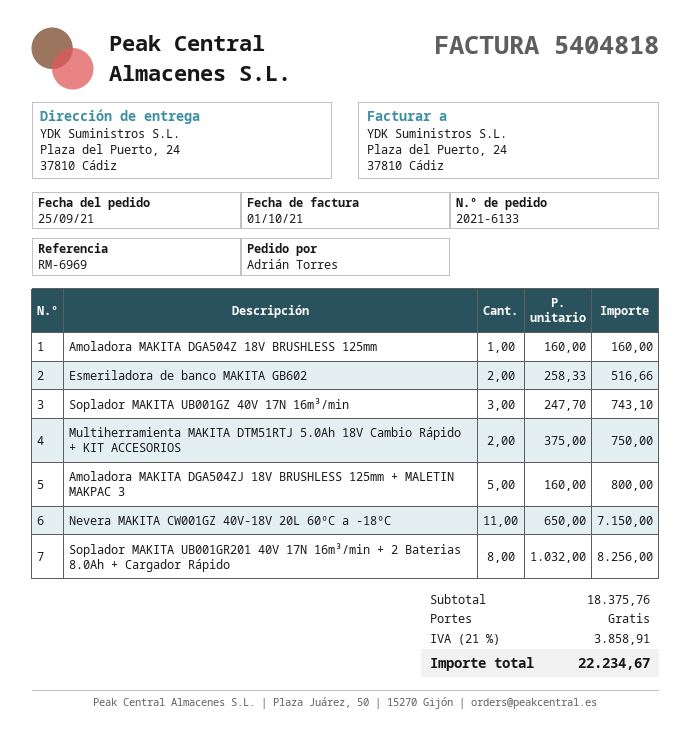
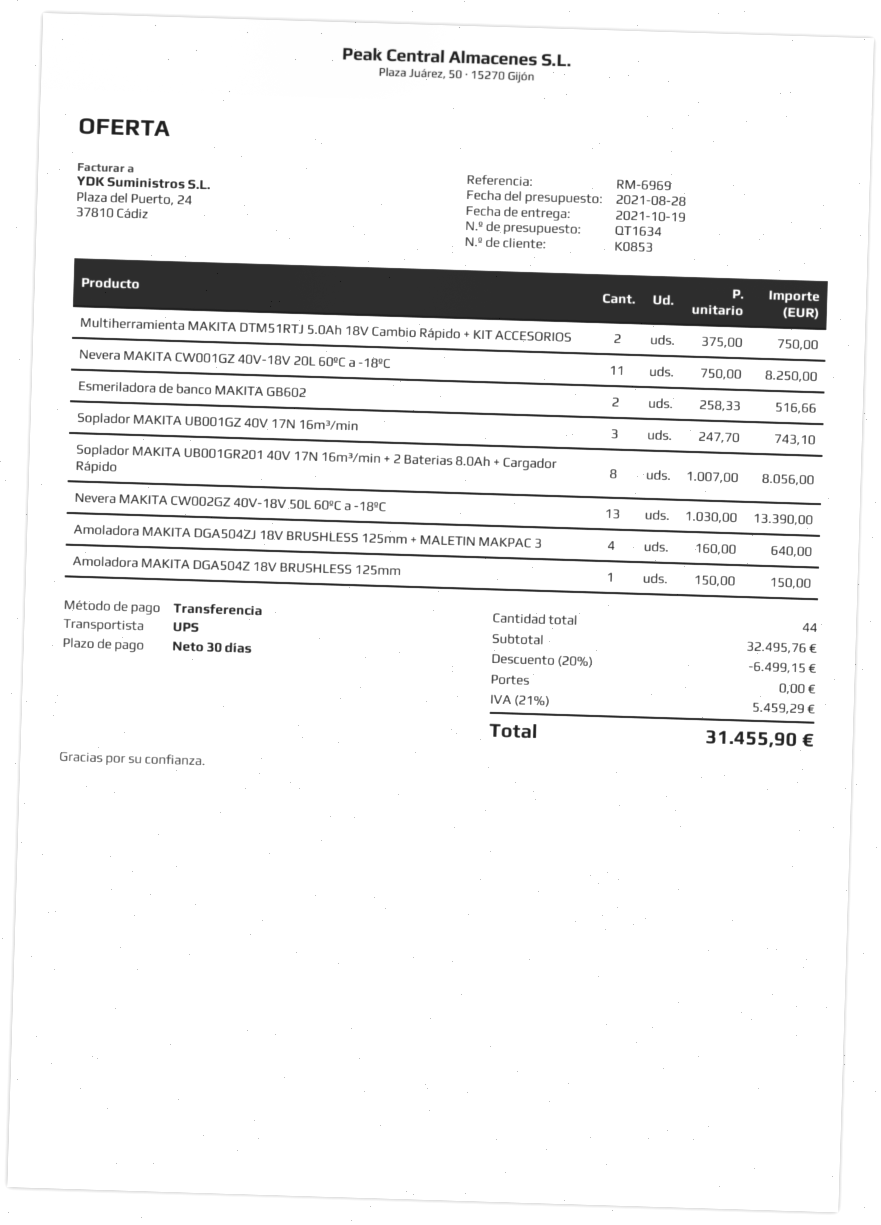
Amoladora MAKITA DGA504Z 18V BRUSHLESS 125mm: 1 x 160.00 = 160.00 -> 1 x 150.00 = 150.00
Amoladora MAKITA DGA504ZJ 18V BRUSHLESS 125mm + MALETIN MAKPAC 3: 5 x 160.00 = 800.00 -> 4 x 160.00 = 640.00
Nevera MAKITA CW001GZ 40V-18V 20L 60ºC a -18ºC: 11 x 650.00 = 7150.00 -> 11 x 750.00 = 8250.00
Soplador MAKITA UB001GR201 40V 17N 16m³/min + 2 Baterias 8.0Ah + Cargador Rápido: 8 x 1032.00 = 8256.00 -> 8 x 1007.00 = 8056.00
Nevera MAKITA CW002GZ 40V-18V 50L 60ºC a -18ºC: none -> 13 x 1030.00 = 13390.00
subtotal: 18375.76 -> 32495.76
discount: none -> 20% = 6499.15
tax: 21% = 3858.91 -> 21% = 5459.29
total: 22234.67 -> 31455.90

